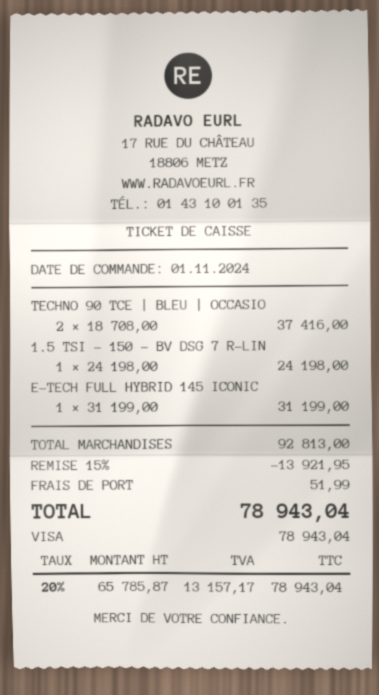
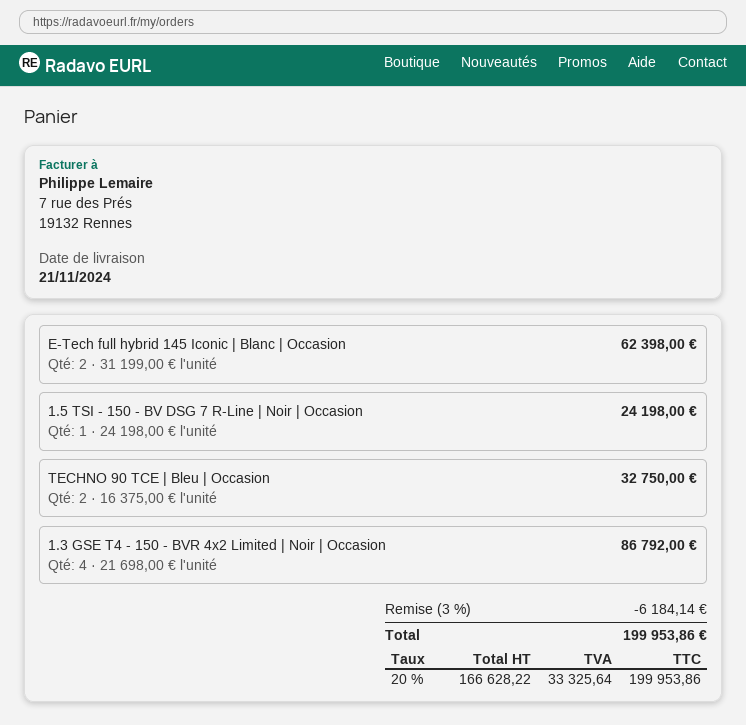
TECHNO 90 TCE | BLEU | OCCASIO: 2 x 18708.00 = 37416.00 -> 2 x 16375.00 = 32750.00
E-TECH FULL HYBRID 145 ICONIC: 1 x 31199.00 = 31199.00 -> 2 x 31199.00 = 62398.00
1.3 GSE T4 - 150 - BVR 4x2 Limited | Noir | Occasion: none -> 4 x 21698.00 = 86792.00
discount: 15% = 13921.95 -> 3% = 6184.14
shipping: 51.99 -> none
net: 65785.87 -> 166628.22
tax: 20% = 13157.17 -> 20% = 33325.64
total: 78943.04 -> 199953.86

